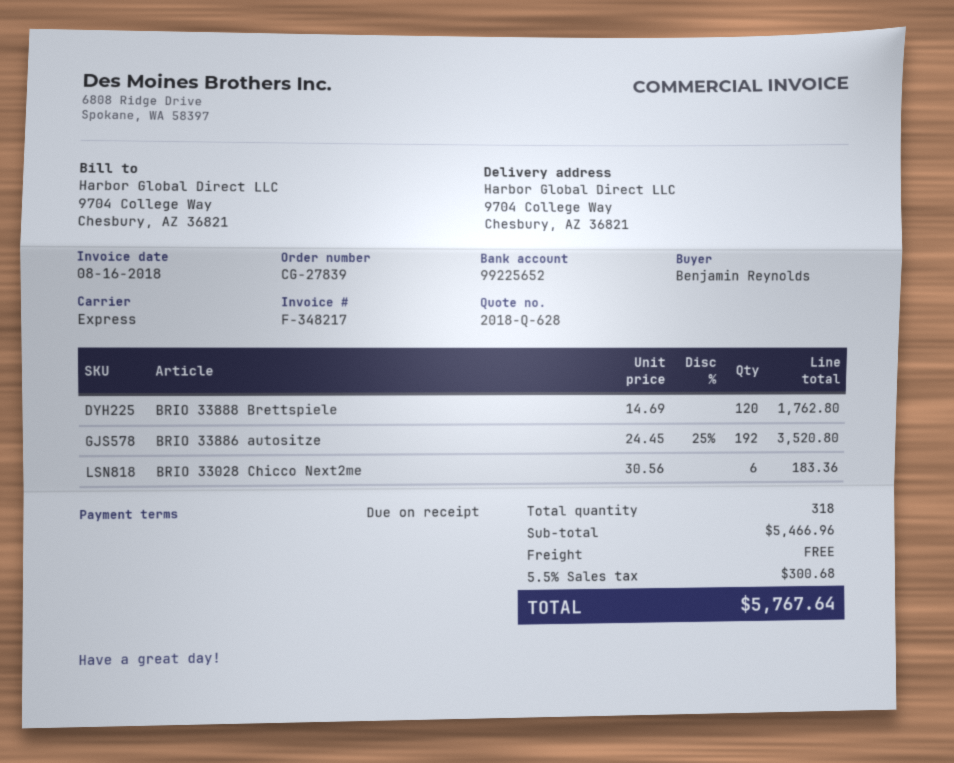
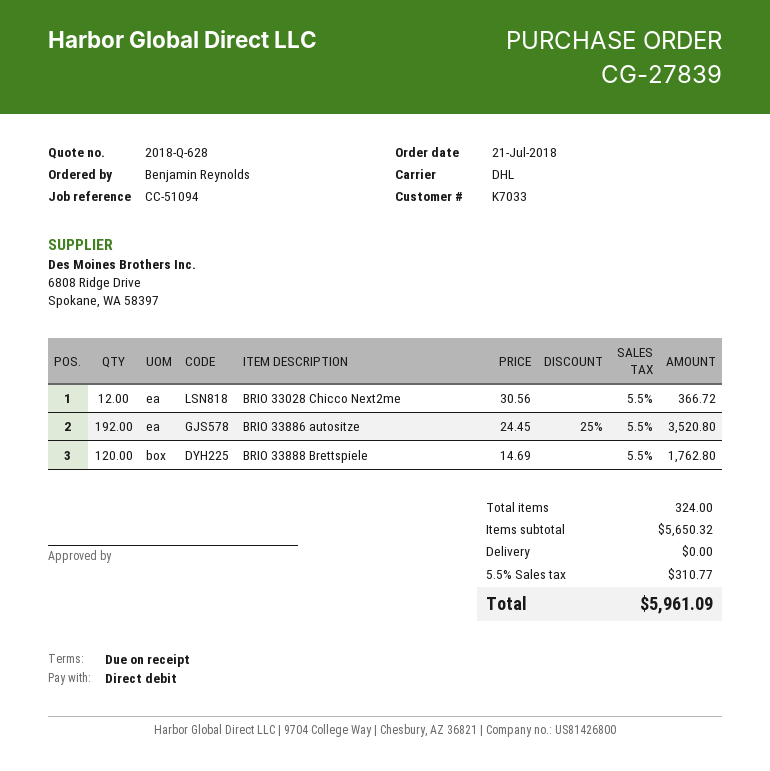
shipping method: express -> DHL
BRIO 33028 Chicco Next2me: 6 x 30.56 = 183.36 -> 12 x 30.56 = 366.72
total quantity: 318 -> 324
subtotal: 5466.96 -> 5650.32
tax: 5.5% = 300.68 -> 5.5% = 310.77
total: 5767.64 -> 5961.09

